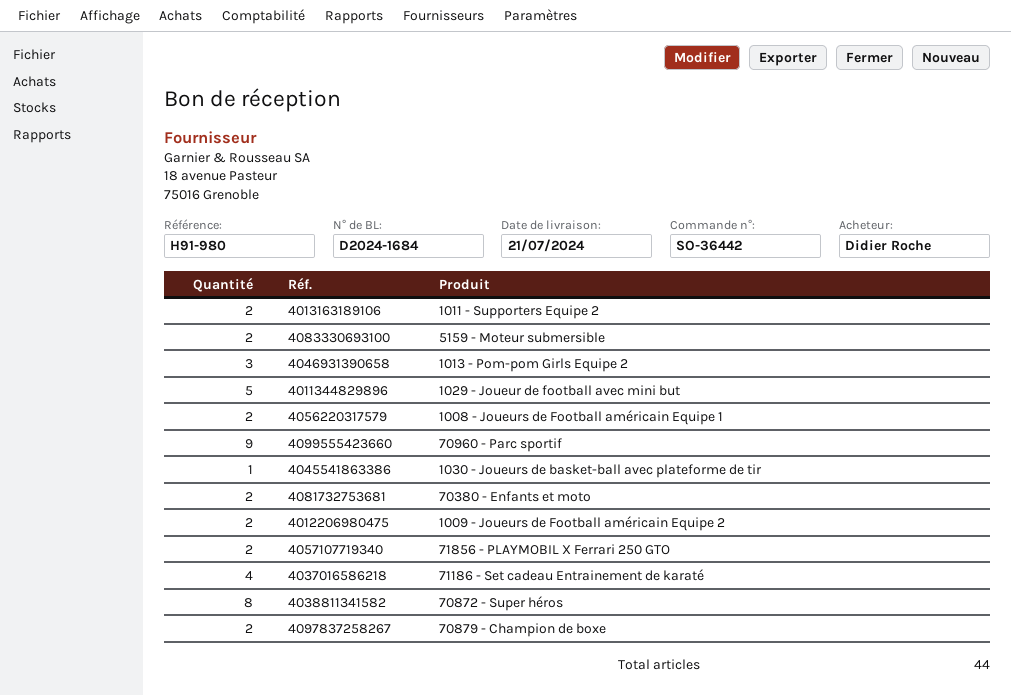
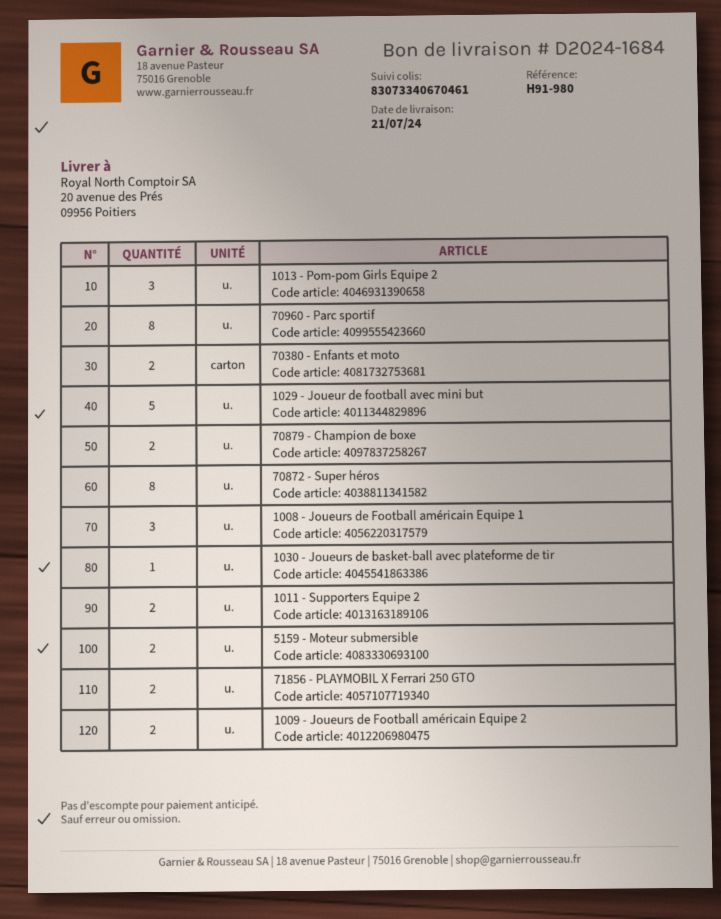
1008 - Joueurs de Football américain Equipe 1: 2 -> 3
70960 - Parc sportif: 9 -> 8
71186 - Set cadeau Entrainement de karaté: 4 -> none

